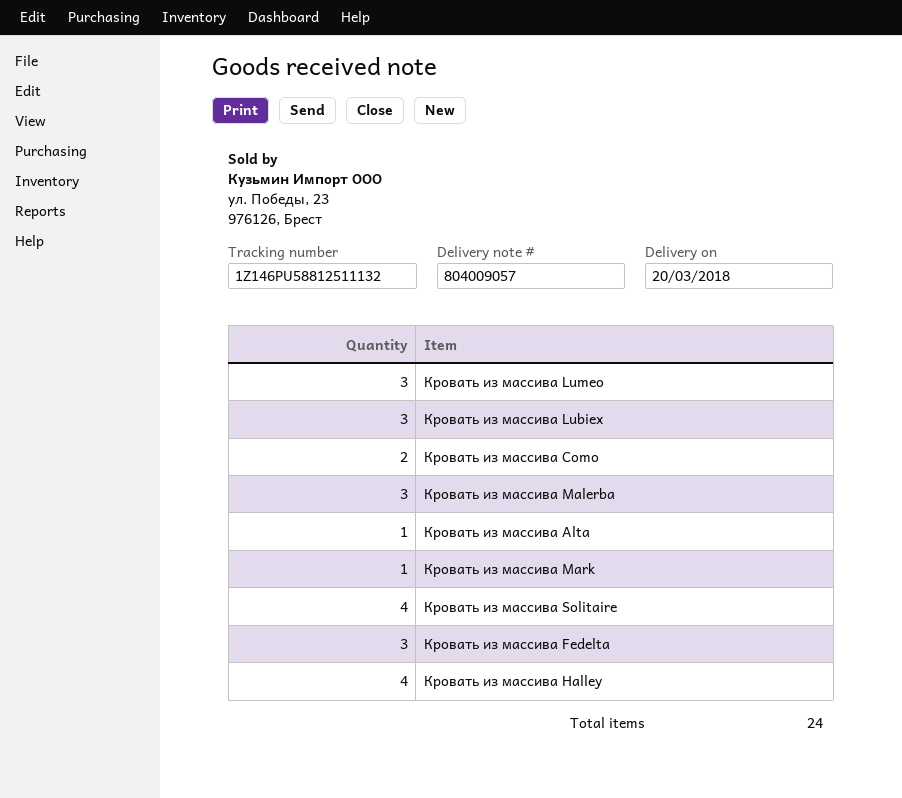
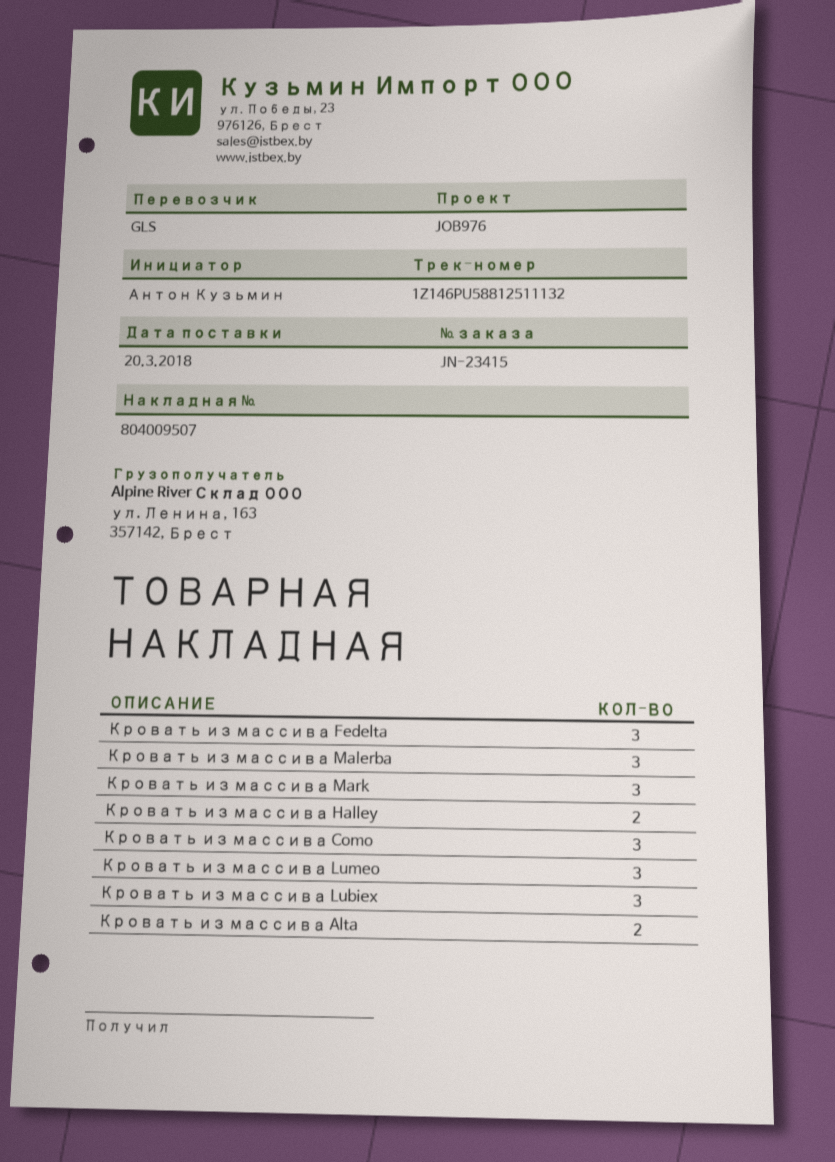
delivery note number: 804009057 -> 804009507
Кровать из массива Como: 2 -> 3
Кровать из массива Alta: 1 -> 2
Кровать из массива Mark: 1 -> 3
Кровать из массива Solitaire: 4 -> none
Кровать из массива Halley: 4 -> 2

